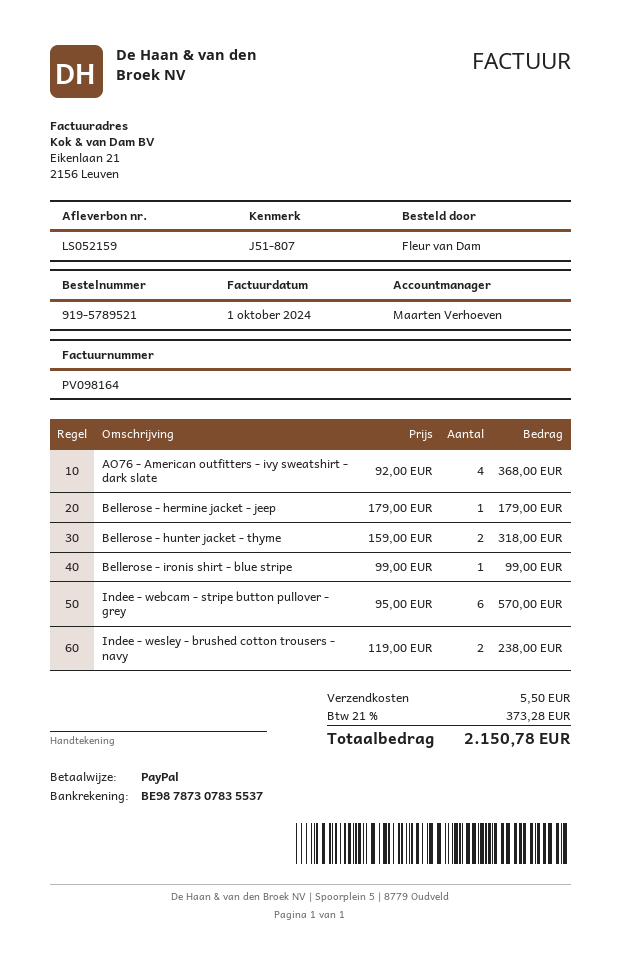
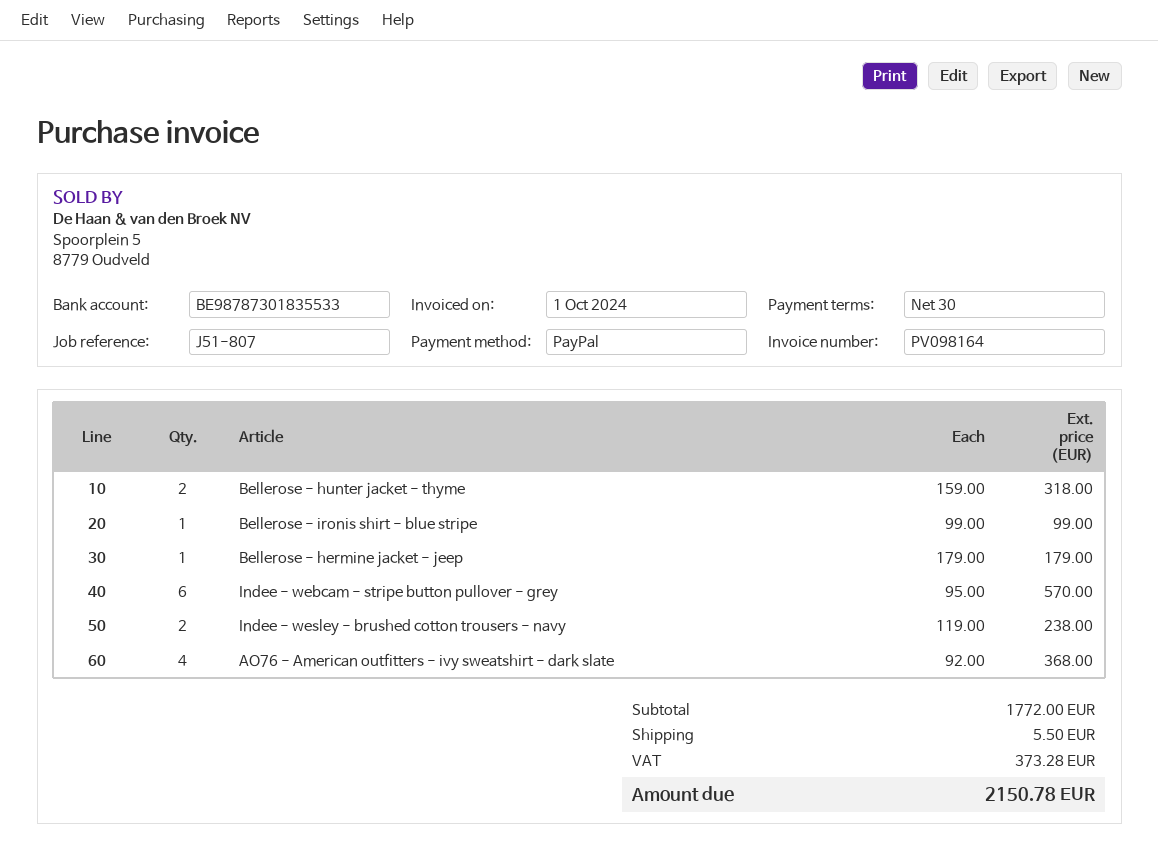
bank account: BE98787307835537 -> BE98787301835533

